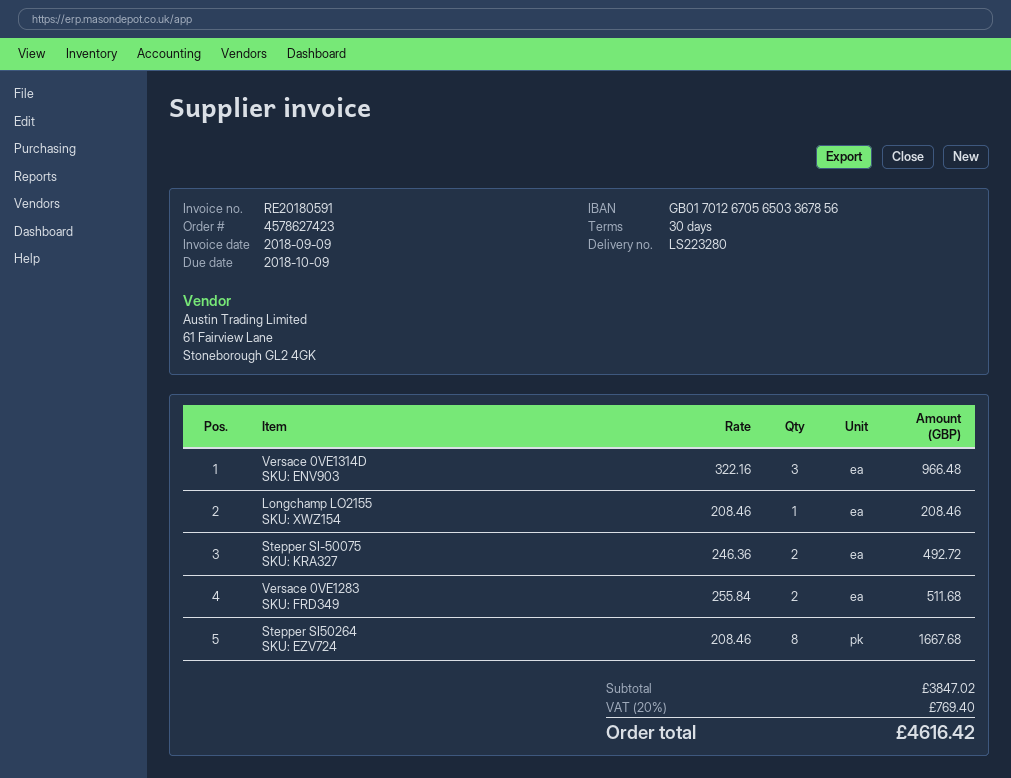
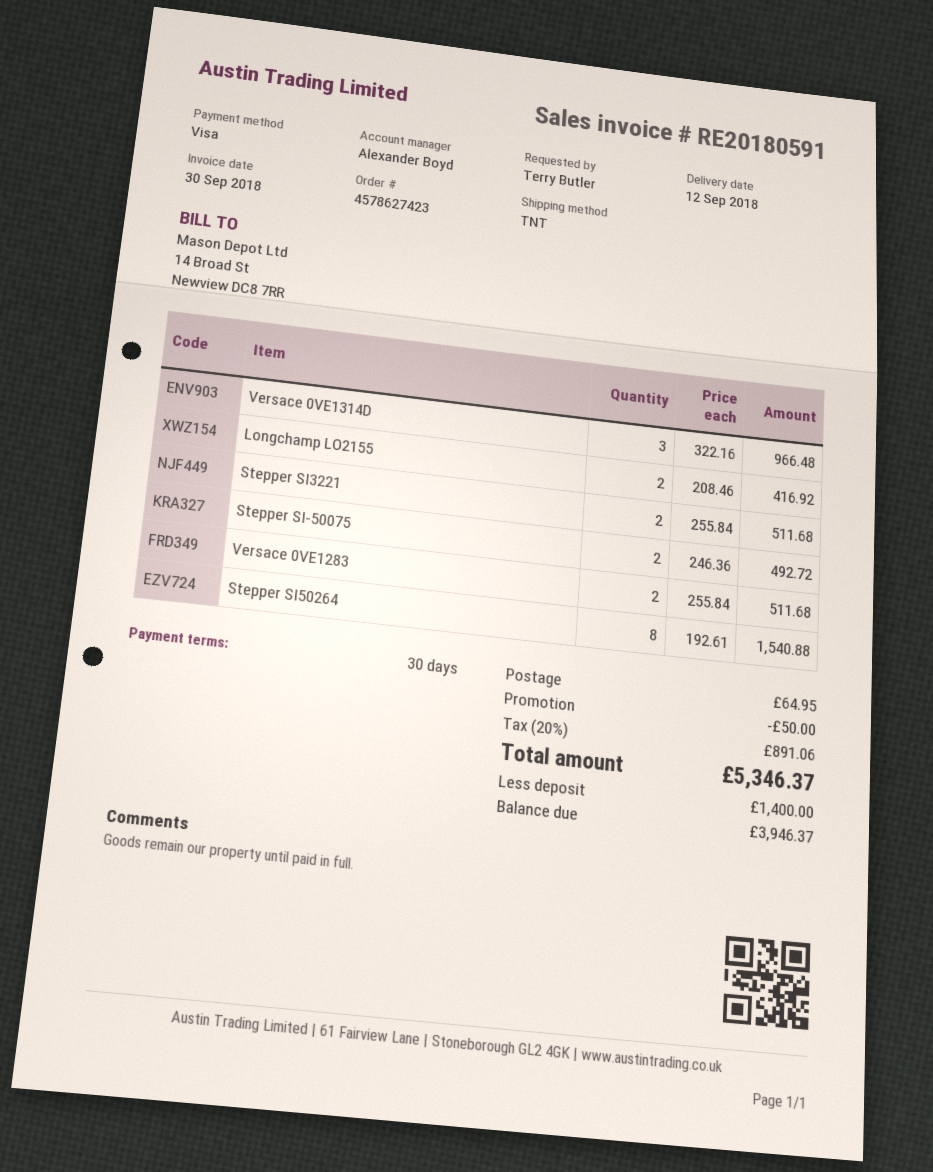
invoice date: 2018-09-09 -> 2018-09-30
Longchamp LO2155: 1 x 208.46 = 208.46 -> 2 x 208.46 = 416.92
Stepper SI50264: 8 x 208.46 = 1667.68 -> 8 x 192.61 = 1540.88
Stepper SI3221: none -> 2 x 255.84 = 511.68
discount: none -> 50.00
shipping: none -> 64.95
tax: 20% = 769.40 -> 20% = 891.06
total: 4616.42 -> 5346.37

